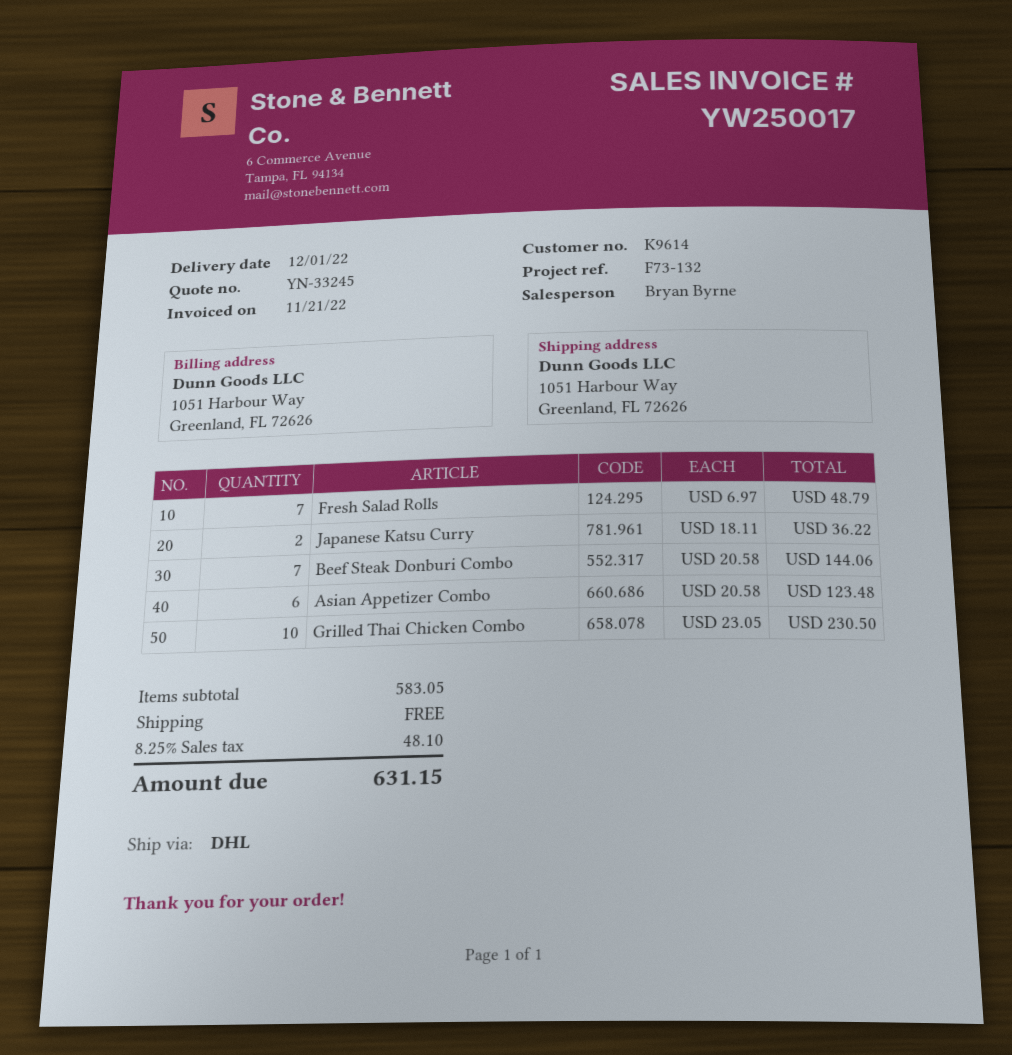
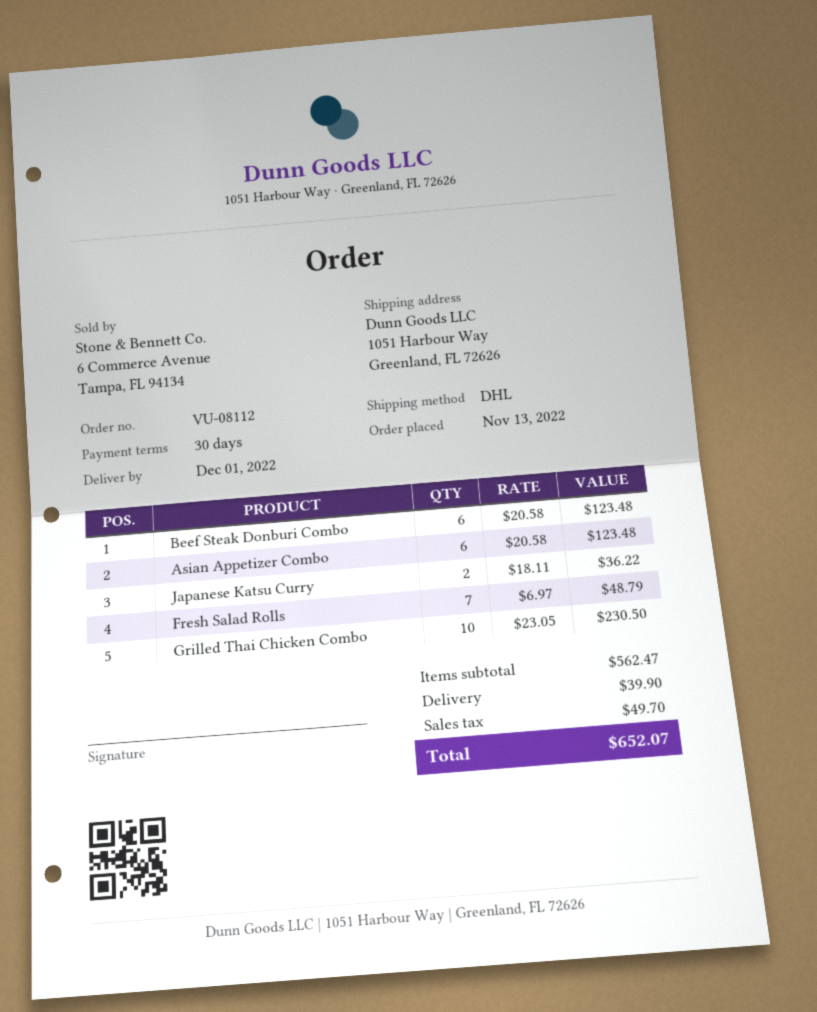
Beef Steak Donburi Combo: 7 x 20.58 = 144.06 -> 6 x 20.58 = 123.48
subtotal: 583.05 -> 562.47
shipping: 0.00 -> 39.90
tax: 48.10 -> 49.70
total: 631.15 -> 652.07

